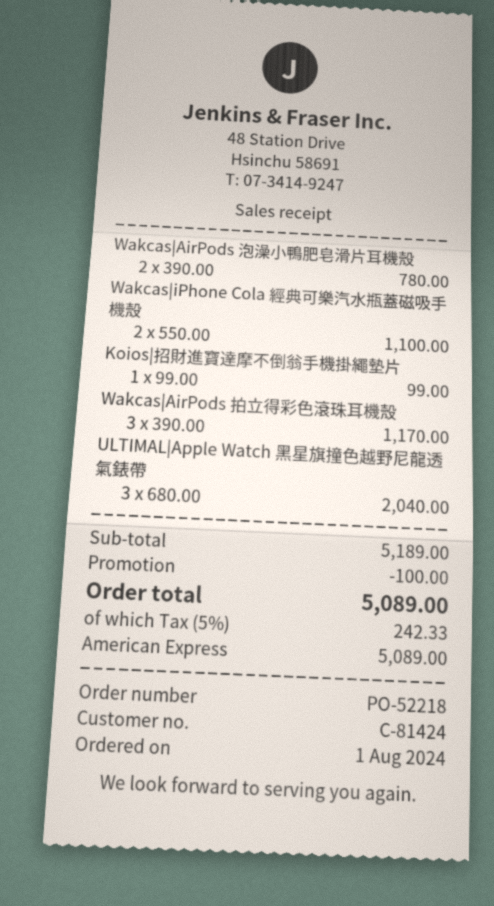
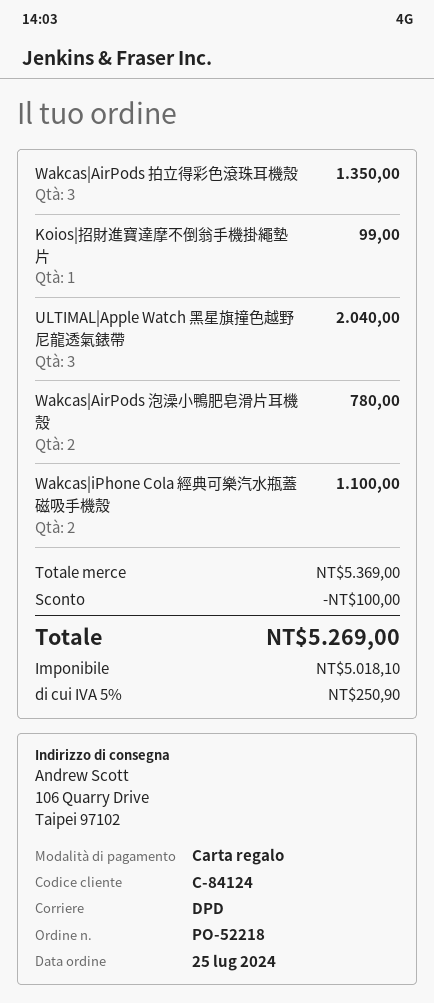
order date: 2024-08-01 -> 2024-07-25
customer number: C-81424 -> C-84124
payment method: American Express -> gift card
Wakcas|AirPods 拍立得彩色滾珠耳機殼: 3 for 1170.00 -> 3 for 1350.00
subtotal: 5189.00 -> 5369.00
tax: 5% = 242.33 -> 5% = 250.90
total: 5089.00 -> 5269.00

